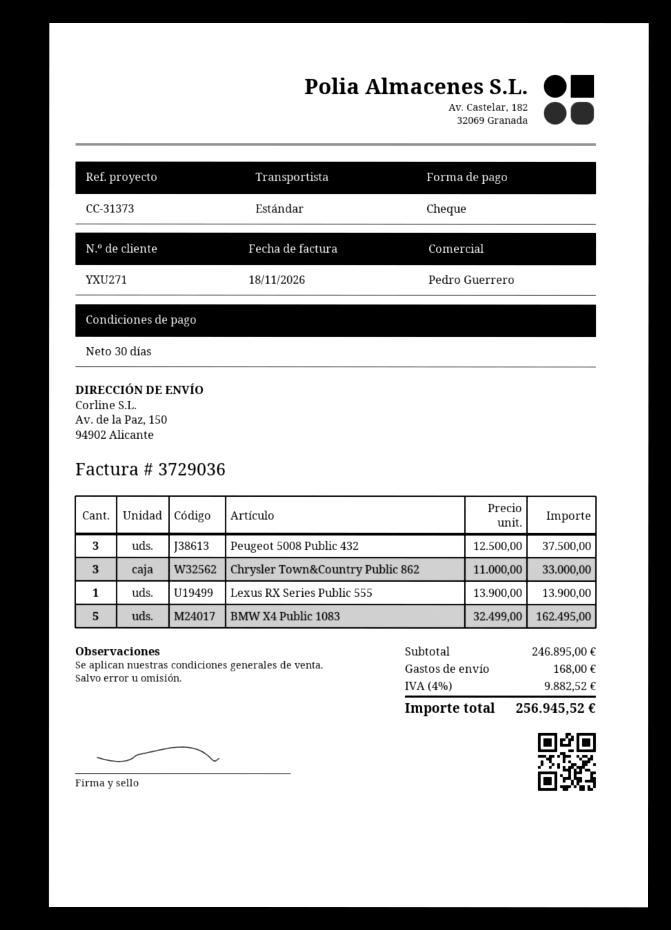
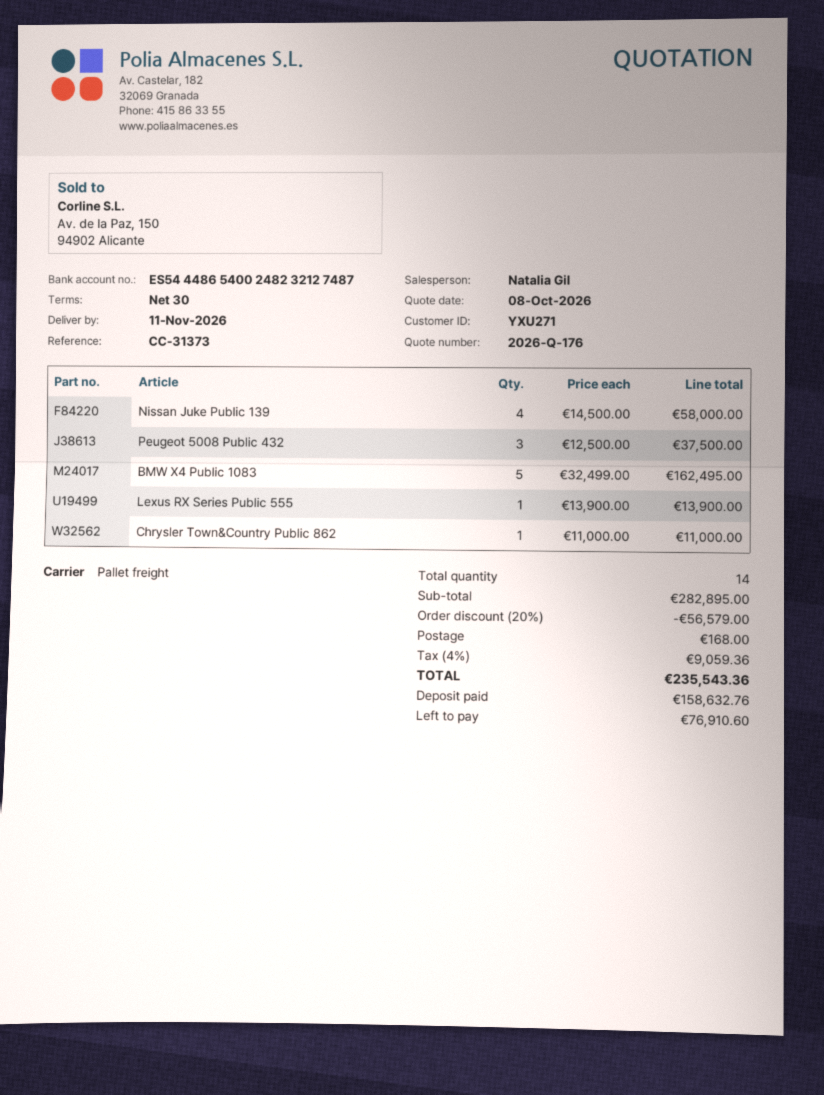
sales rep: Pedro Guerrero -> Natalia Gil
shipping method: standard -> pallet freight
Chrysler Town&Country Public 862: 3 x 11000.00 = 33000.00 -> 1 x 11000.00 = 11000.00
Nissan Juke Public 139: none -> 4 x 14500.00 = 58000.00
subtotal: 246895.00 -> 282895.00
discount: none -> 20% = 56579.00
tax: 4% = 9882.52 -> 4% = 9059.36
total: 256945.52 -> 235543.36

